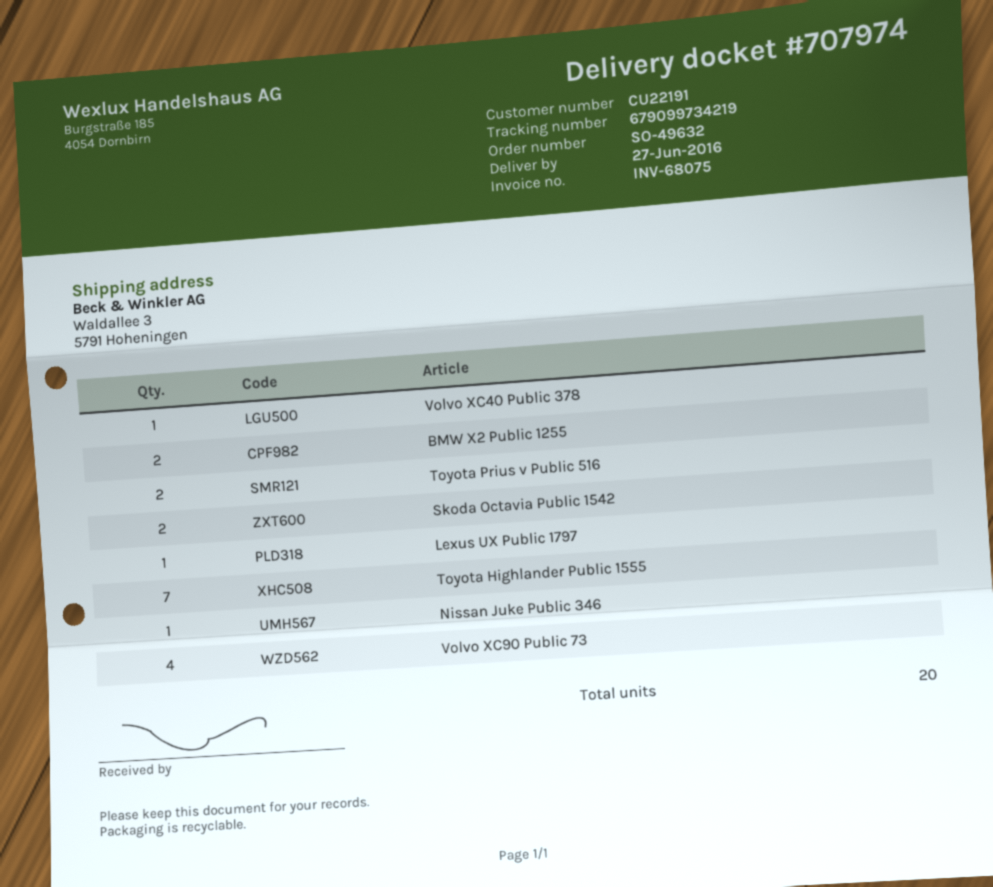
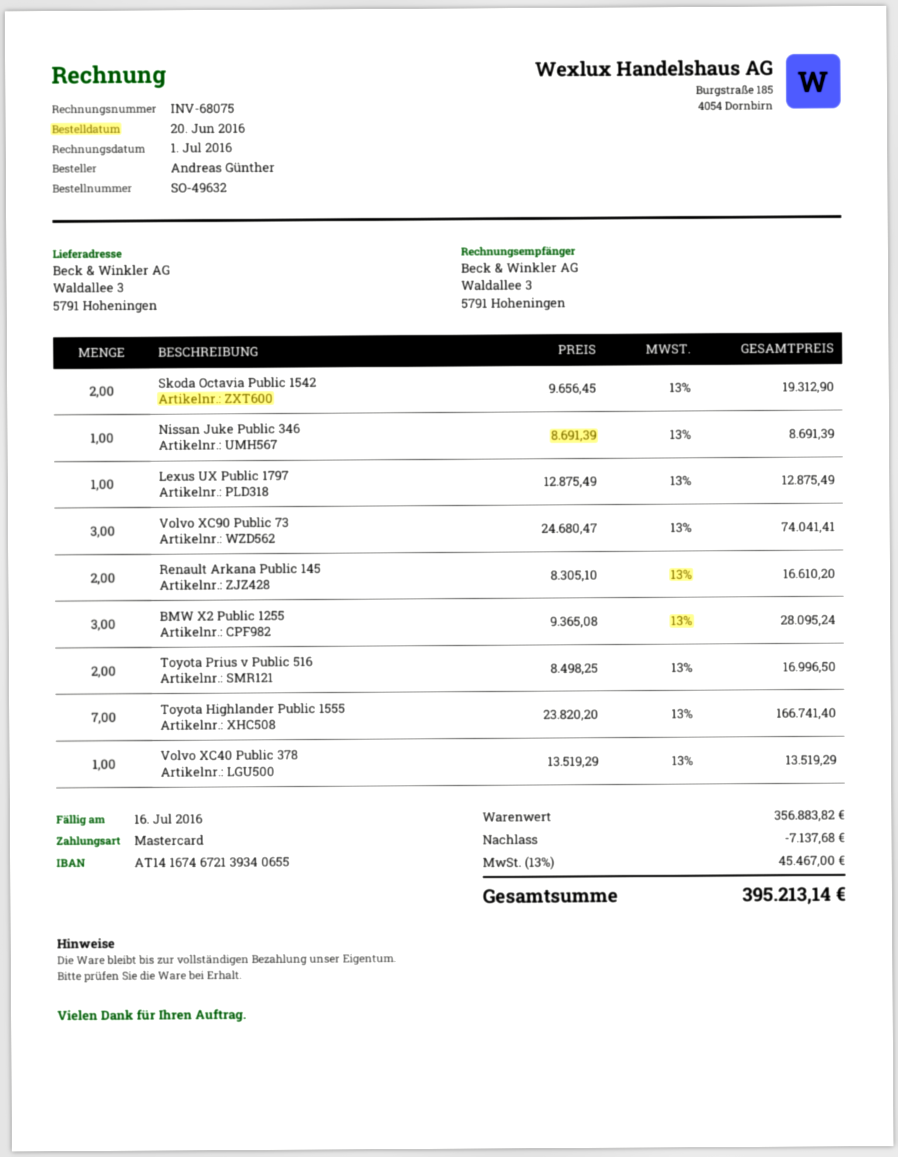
BMW X2 Public 1255: 2 -> 3
Volvo XC90 Public 73: 4 -> 3
Renault Arkana Public 145: none -> 2

